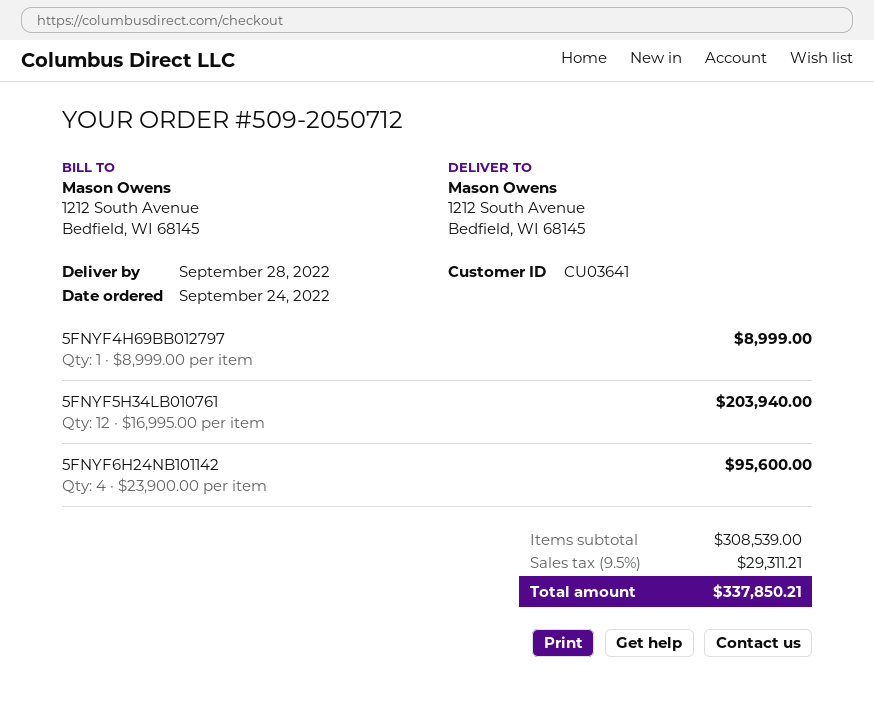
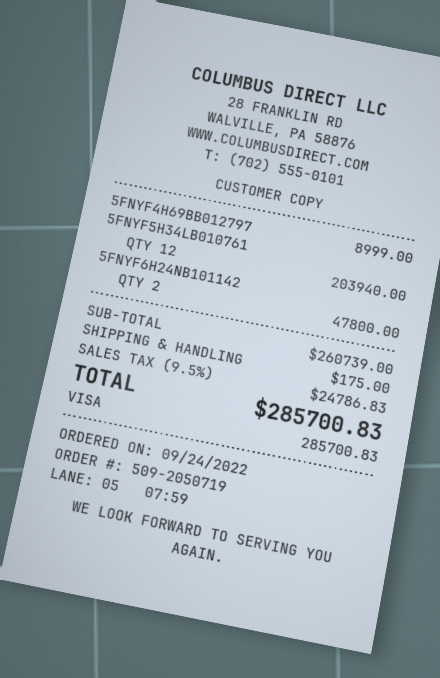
order number: 509-2050712 -> 509-2050719
5FNYF6H24NB101142: 4 for 95600.00 -> 2 for 47800.00
subtotal: 308539.00 -> 260739.00
shipping: none -> 175.00
tax: 9.5% = 29311.21 -> 9.5% = 24786.83
total: 337850.21 -> 285700.83

